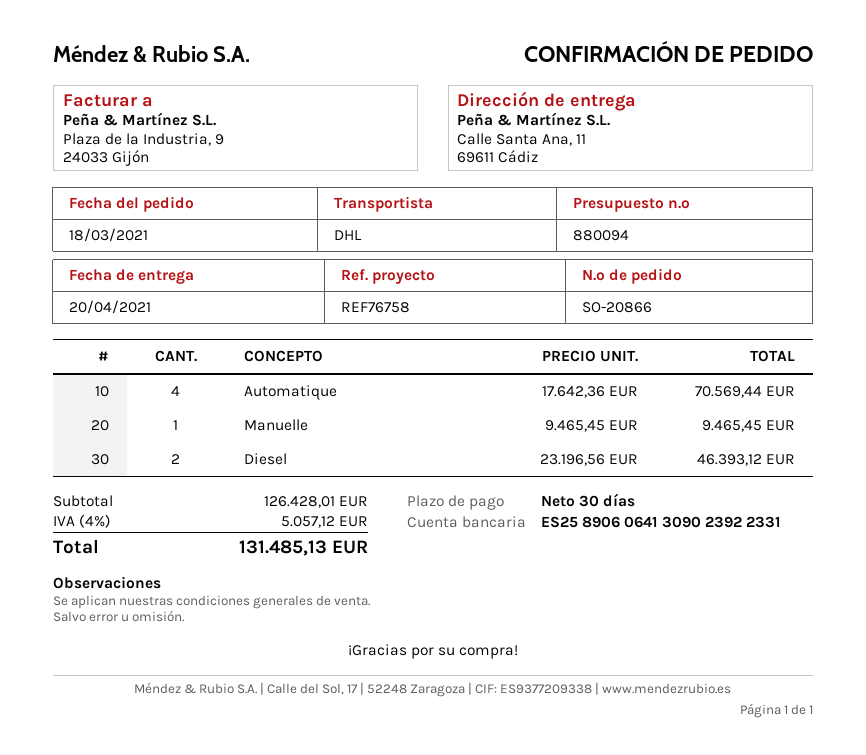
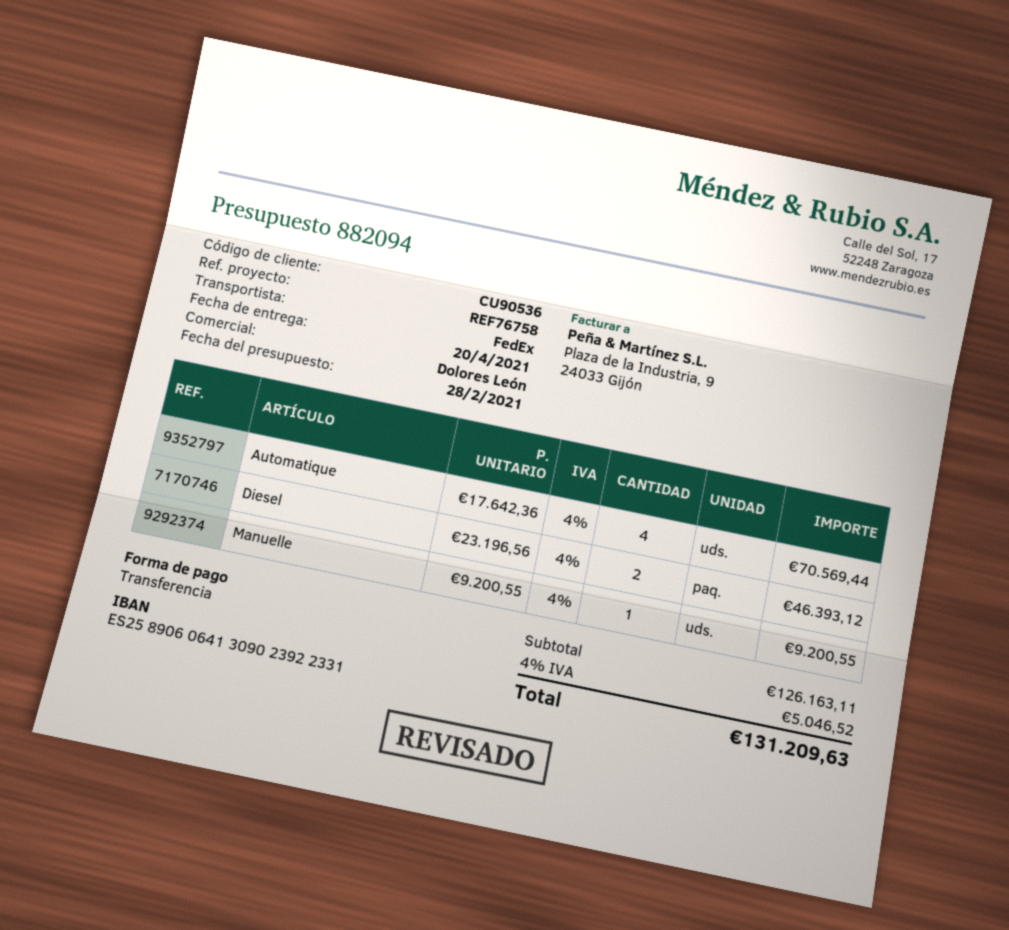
quote number: 880094 -> 882094
shipping method: DHL -> FedEx
Manuelle: 1 x 9465.45 = 9465.45 -> 1 x 9200.55 = 9200.55
subtotal: 126428.01 -> 126163.11
tax: 4% = 5057.12 -> 4% = 5046.52
total: 131485.13 -> 131209.63

